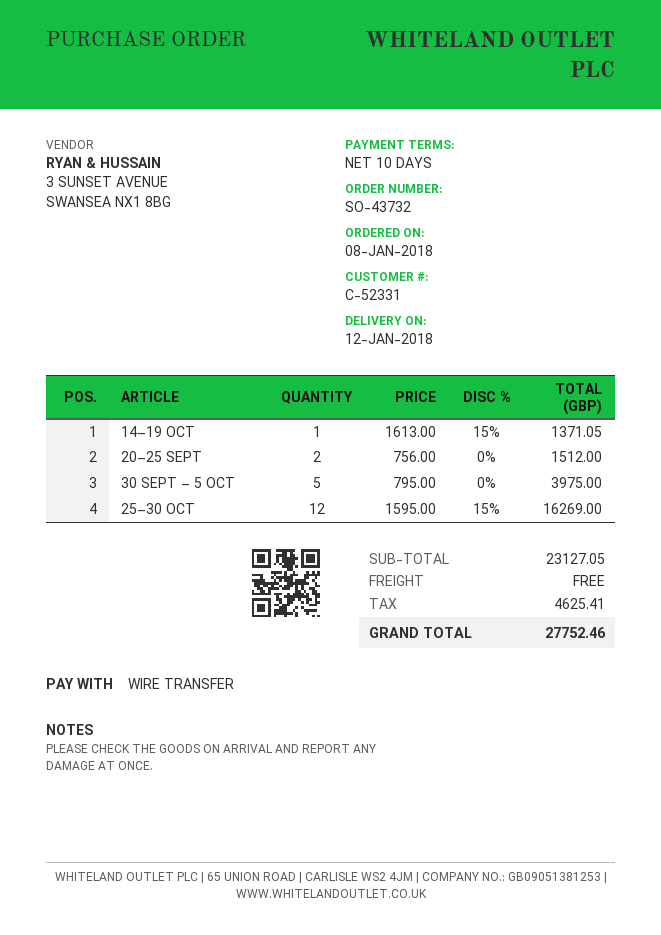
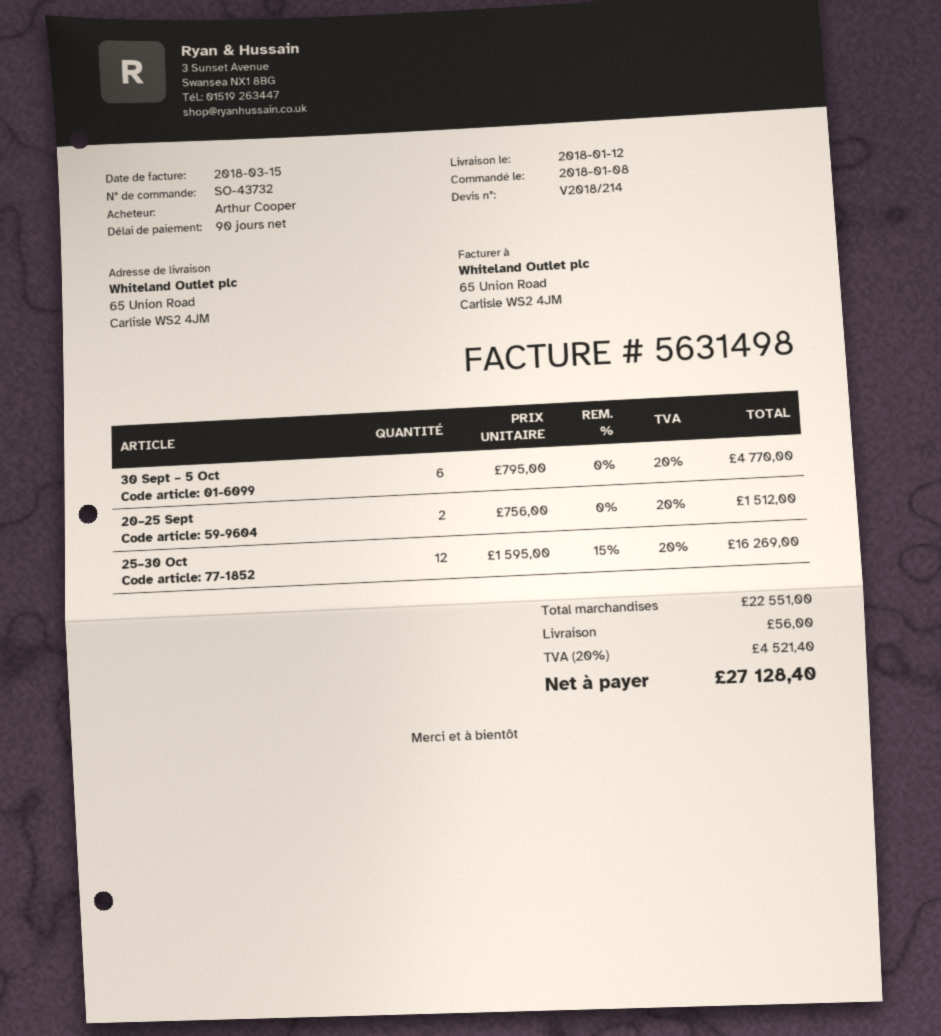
payment terms: 10 days -> 90 days
14–19 OCT: 1 x 1613.00 - 15% = 1371.05 -> none
30 SEPT – 5 OCT: 5 x 795.00 = 3975.00 -> 6 x 795.00 = 4770.00
subtotal: 23127.05 -> 22551.00
shipping: 0.00 -> 56.00
tax: 4625.41 -> 4521.40
total: 27752.46 -> 27128.40

